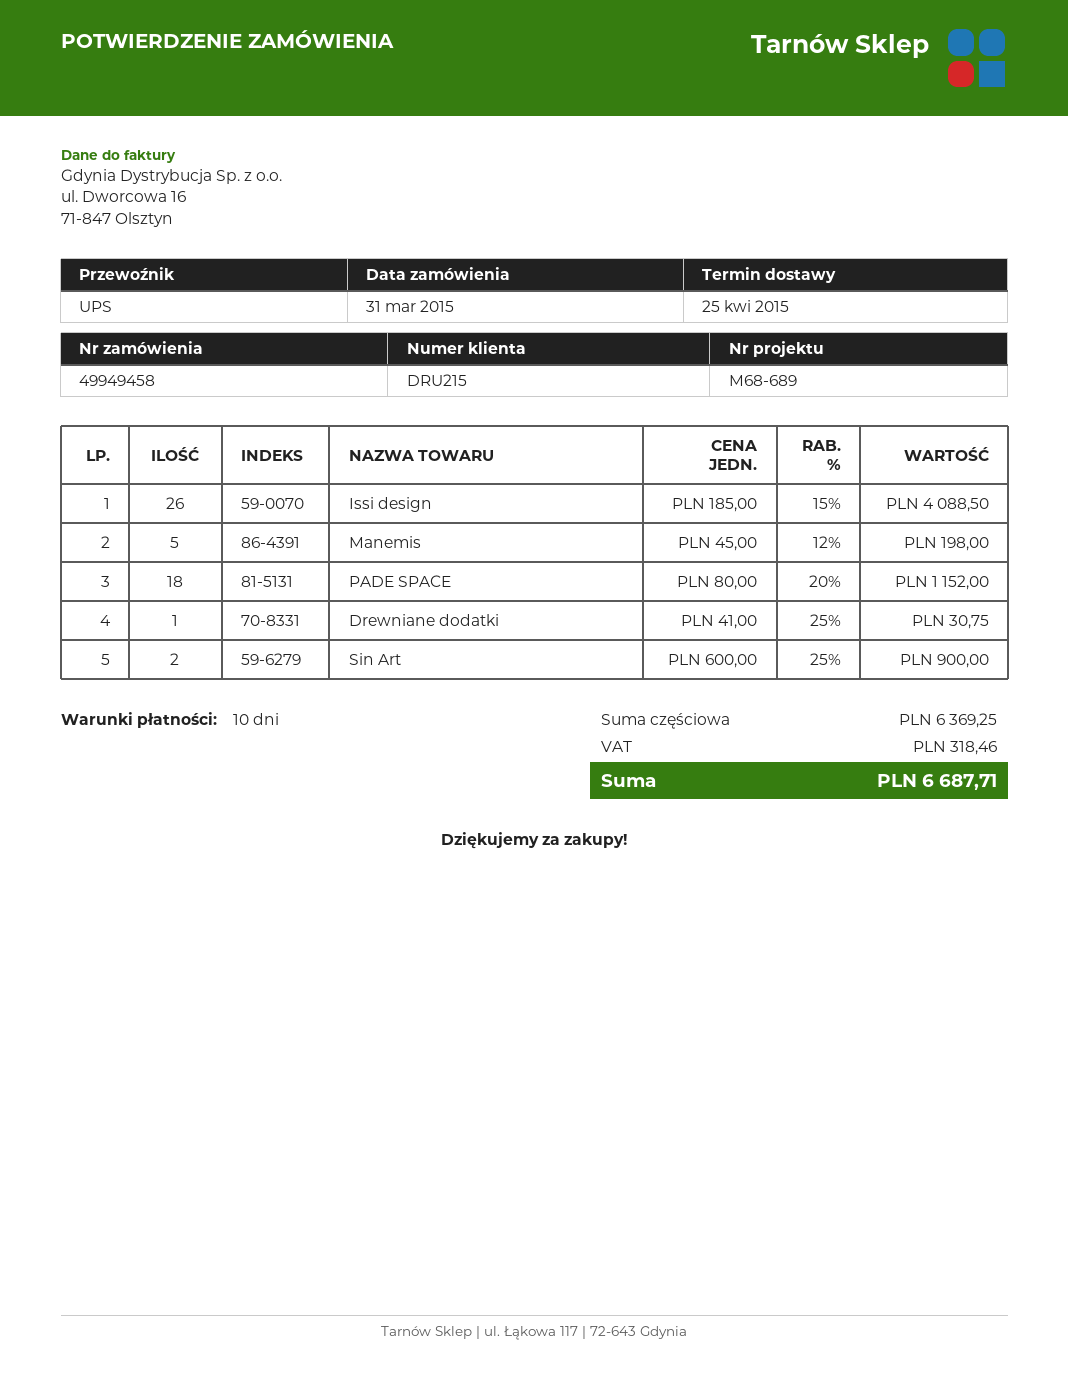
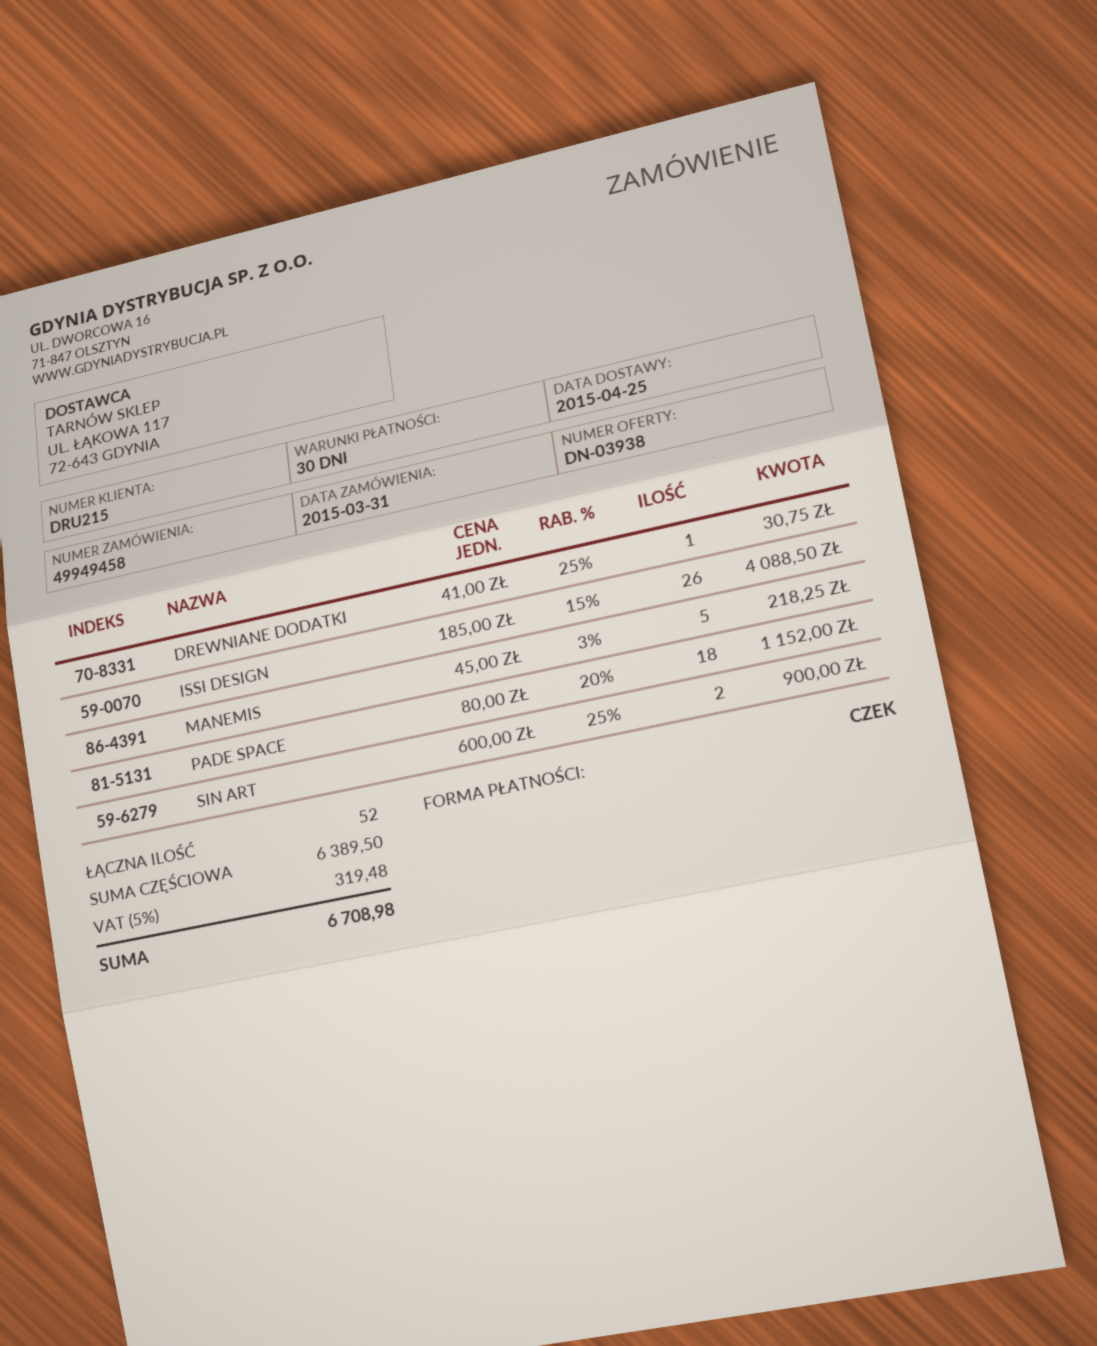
payment terms: 10 days -> 30 days
Manemis: 5 x 45.00 - 12% = 198.00 -> 5 x 45.00 - 3% = 218.25
subtotal: 6369.25 -> 6389.50
tax: 318.46 -> 319.48
total: 6687.71 -> 6708.98

